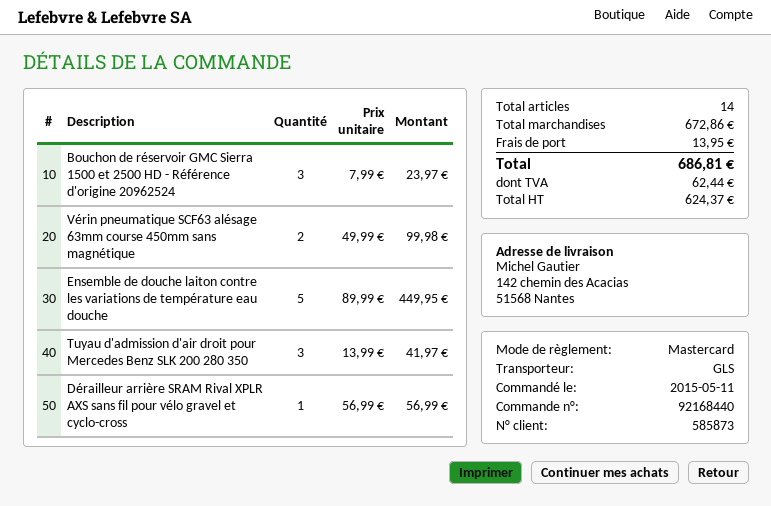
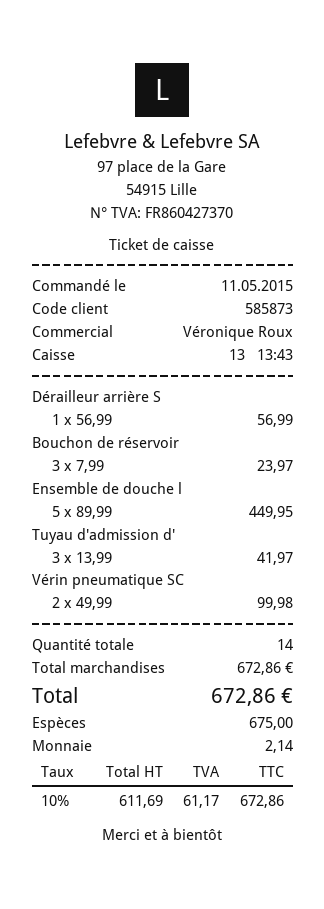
payment method: Mastercard -> cash
shipping: 13.95 -> none
net: 624.37 -> 611.69
tax: 62.44 -> 61.17
total: 686.81 -> 672.86

